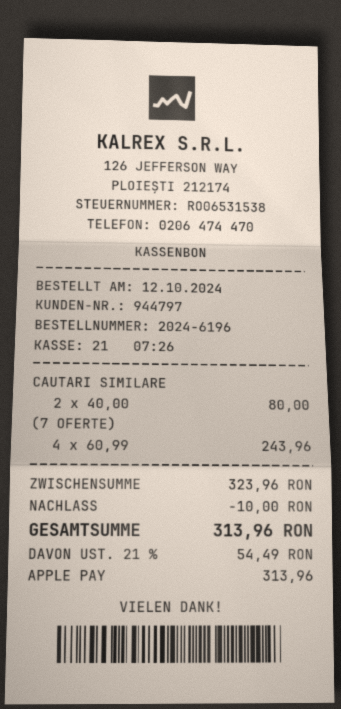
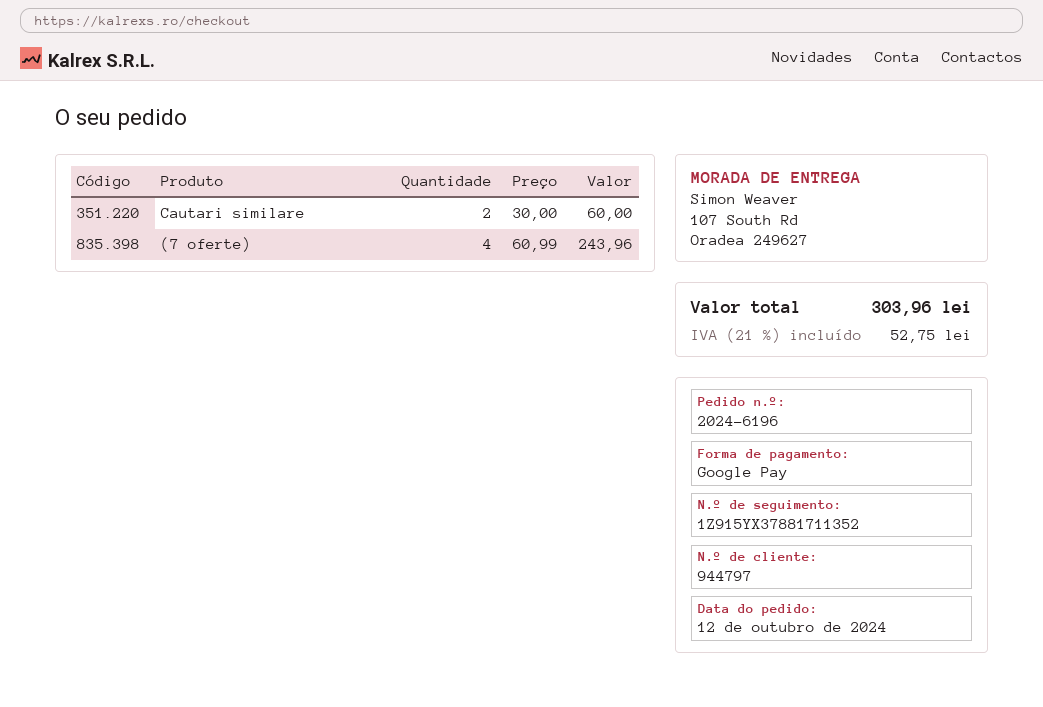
payment method: Apple Pay -> Google Pay
CAUTARI SIMILARE: 2 x 40.00 = 80.00 -> 2 x 30.00 = 60.00
discount: 10.00 -> none
tax: 21% = 54.49 -> 21% = 52.75
total: 313.96 -> 303.96

